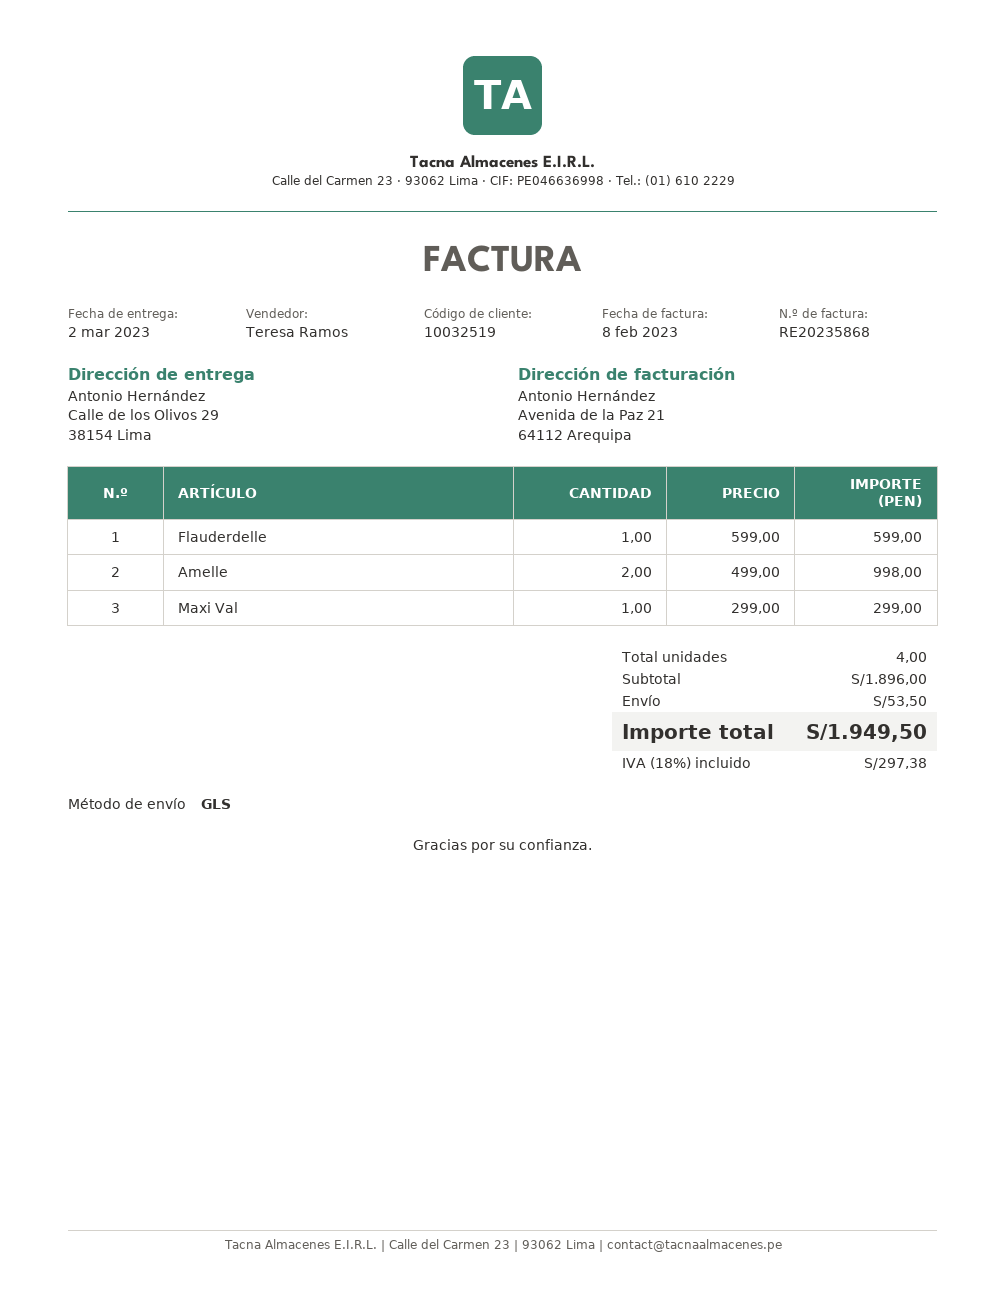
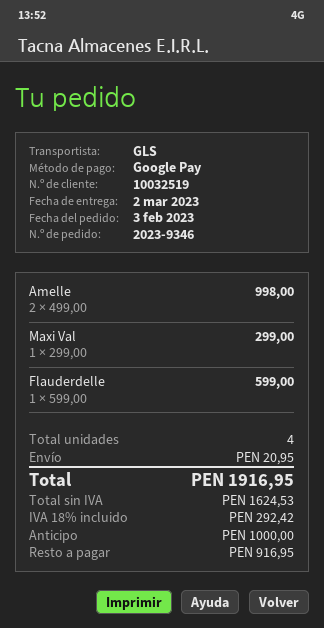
shipping: 53.50 -> 20.95
tax: 18% = 297.38 -> 18% = 292.42
total: 1949.50 -> 1916.95

